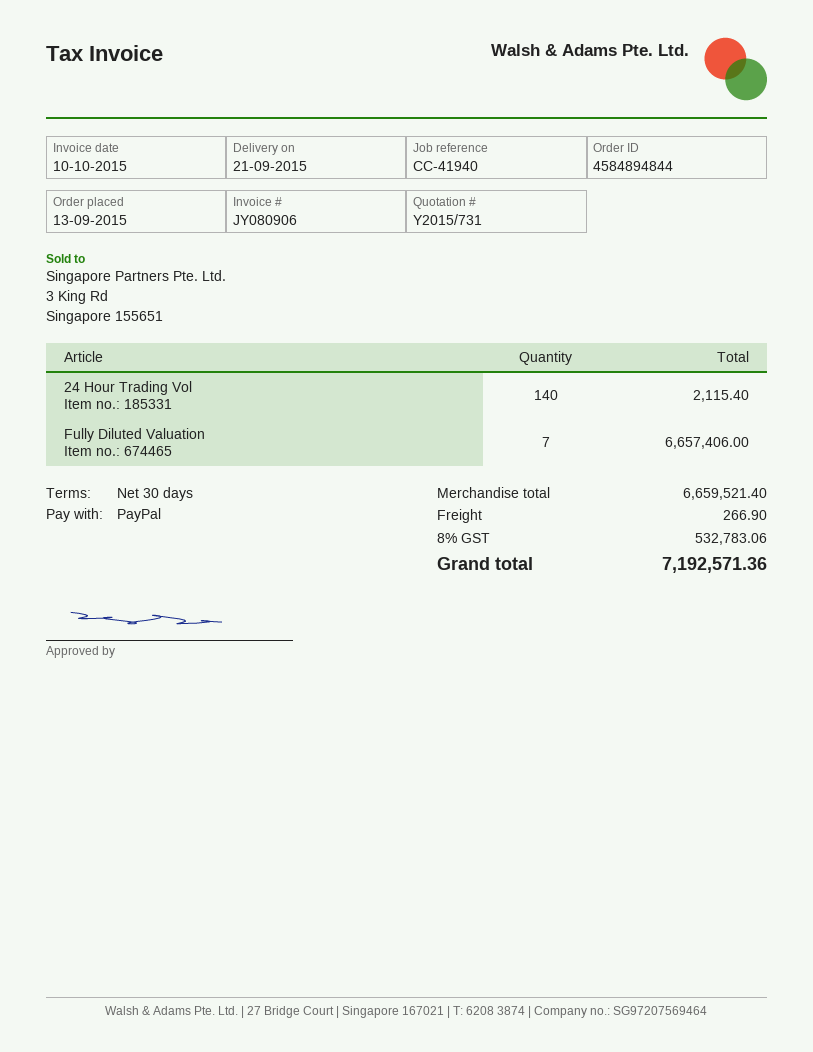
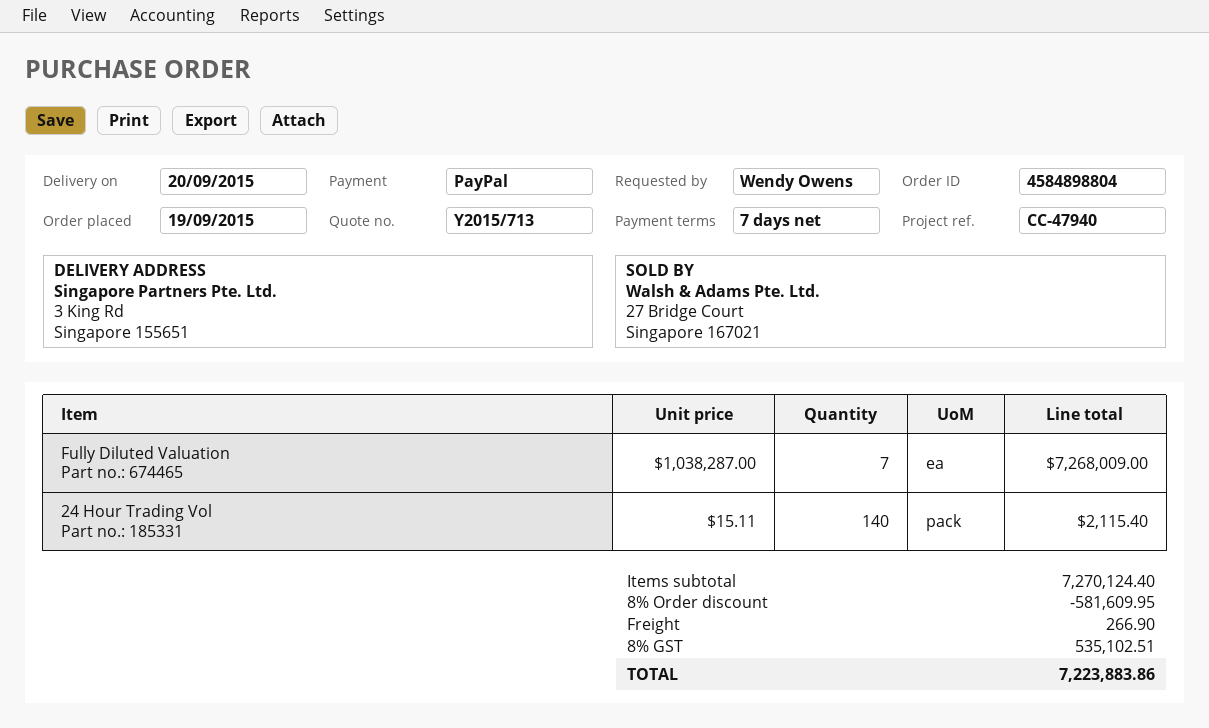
quote number: Y2015/731 -> Y2015/713
order number: 4584894844 -> 4584898804
order date: 2015-09-13 -> 2015-09-19
delivery date: 2015-09-21 -> 2015-09-20
payment terms: 30 days -> 7 days
reference: CC-41940 -> CC-47940
Fully Diluted Valuation: 7 for 6657406.00 -> 7 for 7268009.00
subtotal: 6659521.40 -> 7270124.40
discount: none -> 8% = 581609.95
tax: 8% = 532783.06 -> 8% = 535102.51
total: 7192571.36 -> 7223883.86

